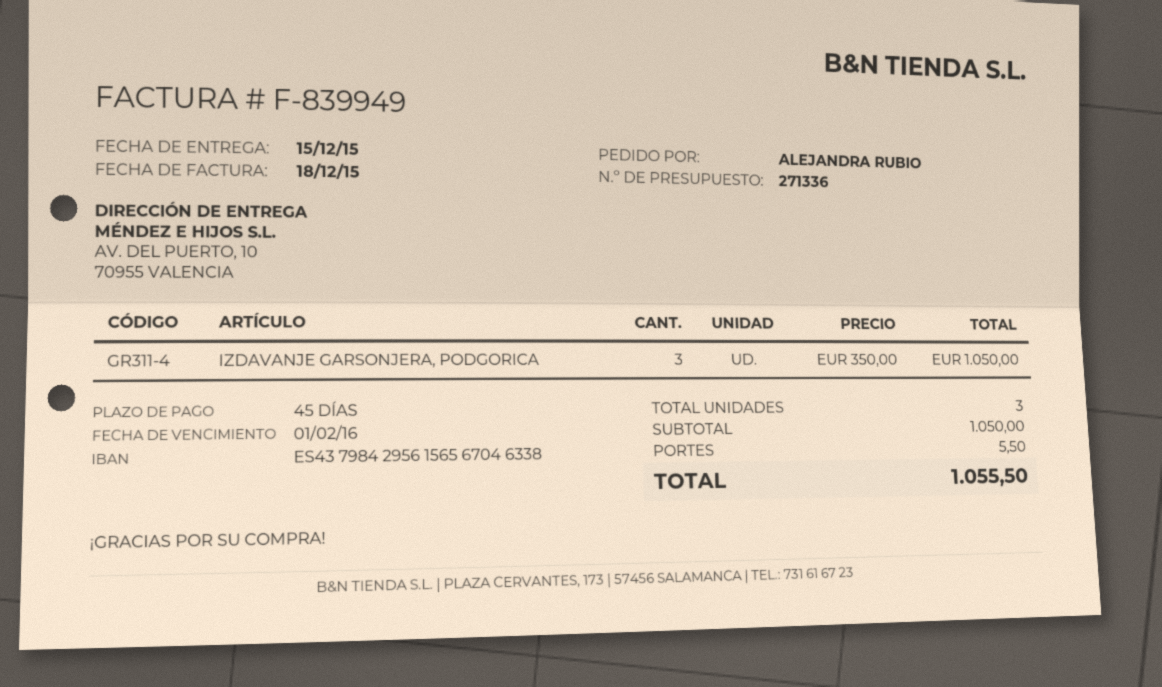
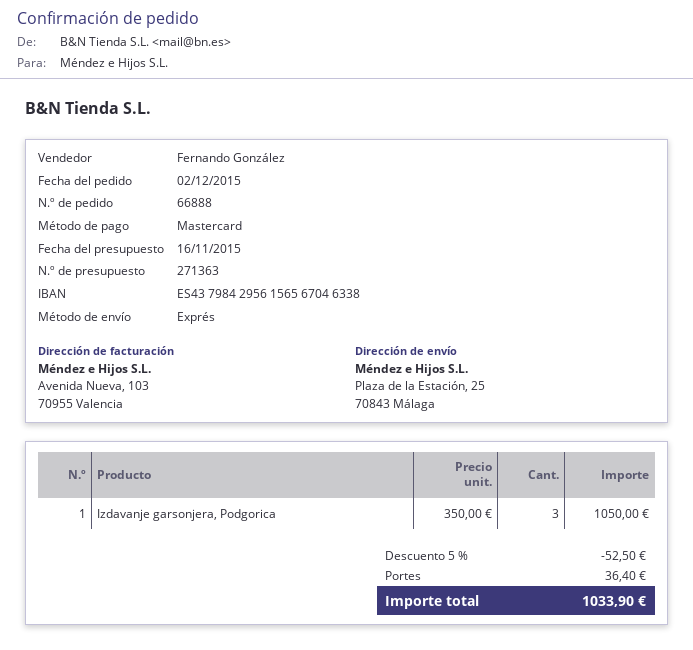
quote number: 271336 -> 271363
ship to: AV. DEL PUERTO, 10, 70955 VALENCIA -> Plaza de la Estación, 25, 70843 Málaga
discount: none -> 5% = 52.50
shipping: 5.50 -> 36.40
total: 1055.50 -> 1033.90

